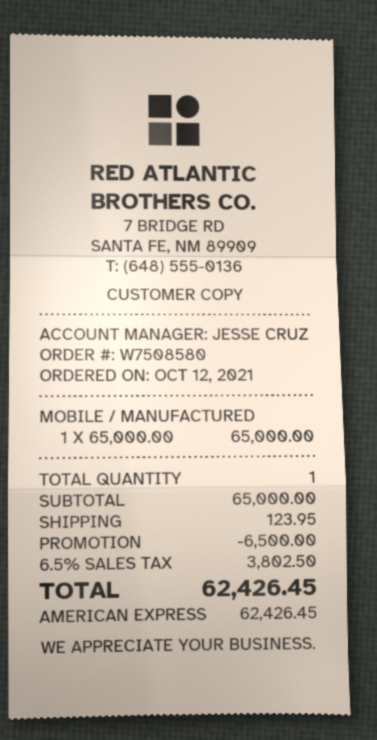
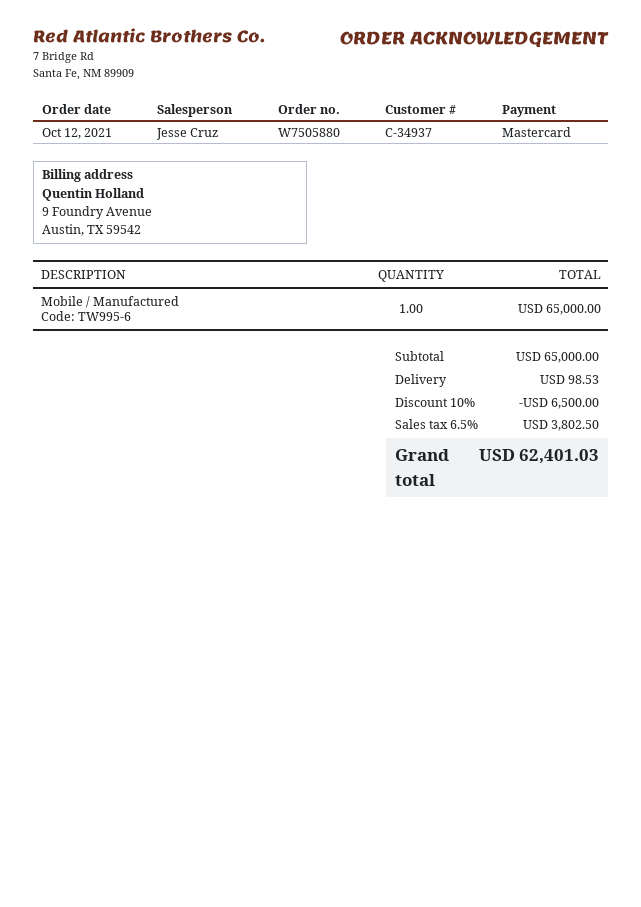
order number: W7508580 -> W7505880
payment method: American Express -> Mastercard
shipping: 123.95 -> 98.53
total: 62426.45 -> 62401.03

